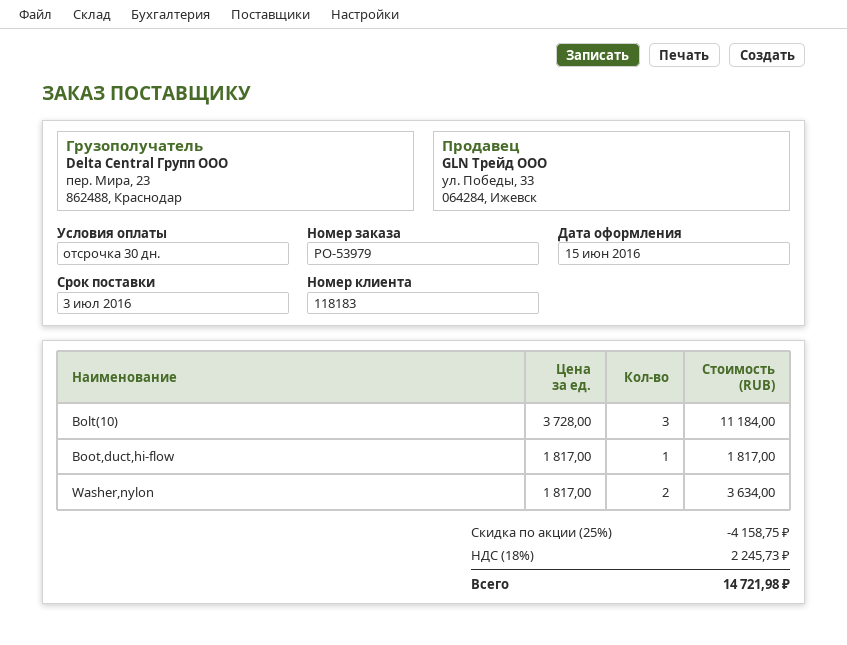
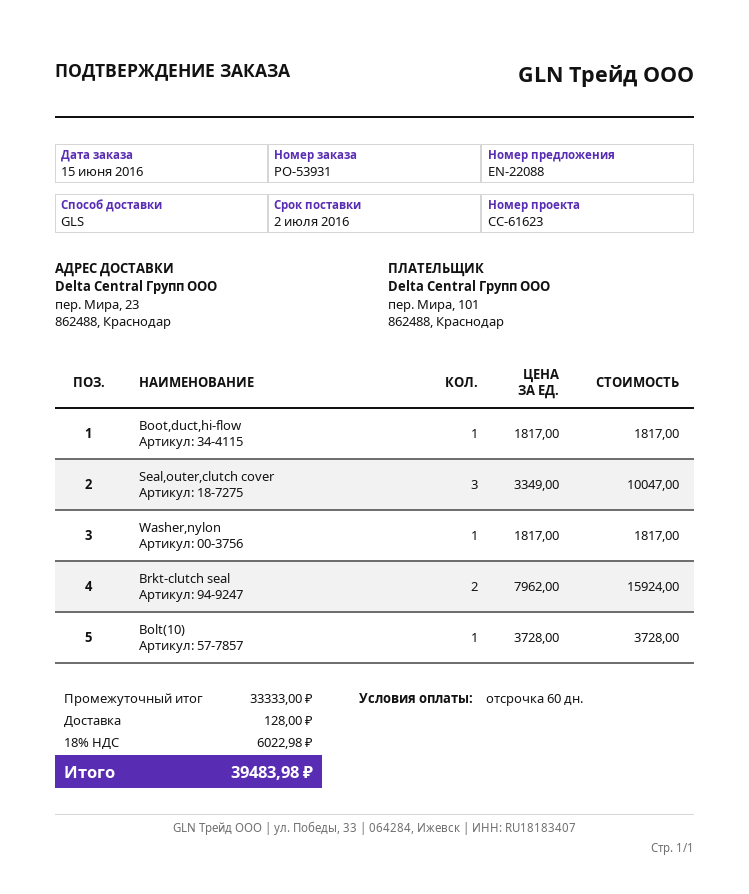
order number: PO-53979 -> PO-53931
delivery date: 2016-07-03 -> 2016-07-02
payment terms: 30 days -> 60 days
Bolt(10): 3 x 3728.00 = 11184.00 -> 1 x 3728.00 = 3728.00
Washer,nylon: 2 x 1817.00 = 3634.00 -> 1 x 1817.00 = 1817.00
Seal,outer,clutch cover: none -> 3 x 3349.00 = 10047.00
Brkt-clutch seal: none -> 2 x 7962.00 = 15924.00
discount: 25% = 4158.75 -> none
shipping: none -> 128.00
tax: 18% = 2245.73 -> 18% = 6022.98
total: 14721.98 -> 39483.98

